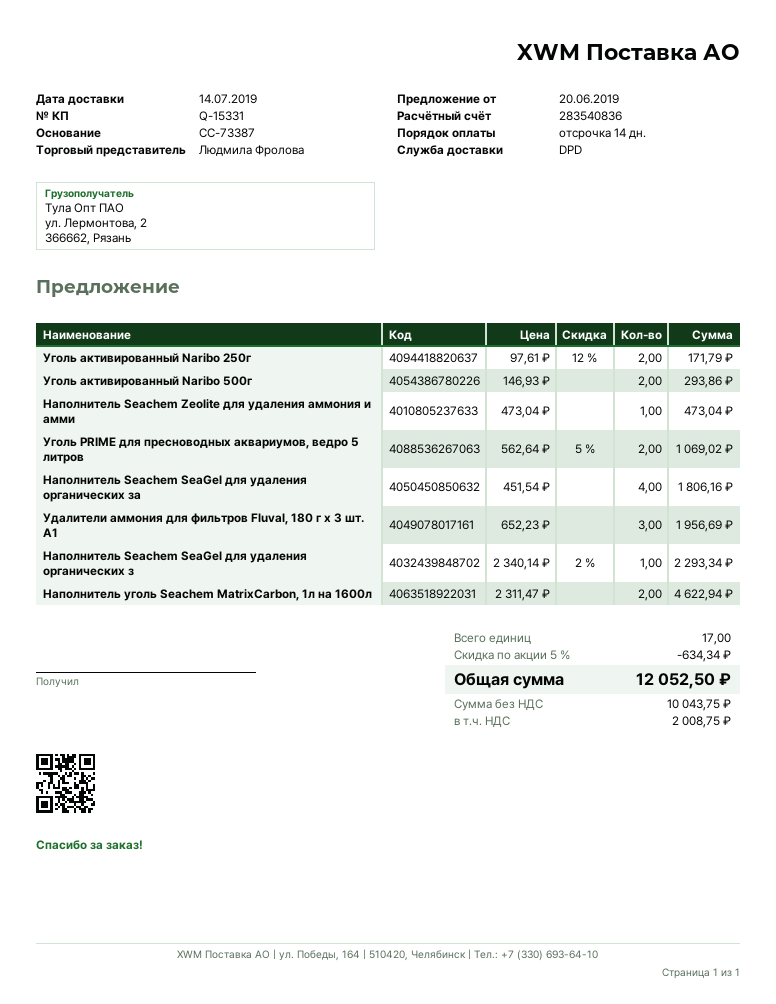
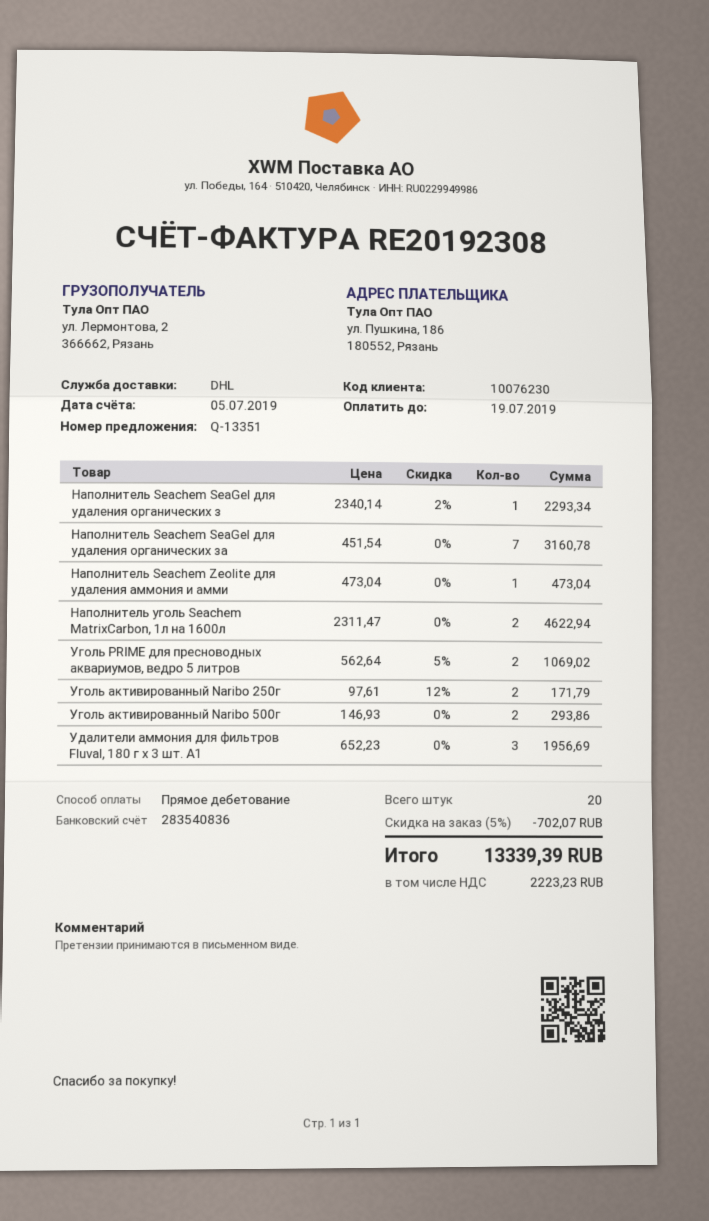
quote number: Q-15331 -> Q-13351
shipping method: DPD -> DHL
Наполнитель Seachem SeaGel для удаления органических за: 4 x 451.54 = 1806.16 -> 7 x 451.54 = 3160.78
total quantity: 17 -> 20
discount: 5% = 634.34 -> 5% = 702.07
tax: 2008.75 -> 2223.23
total: 12052.50 -> 13339.39

